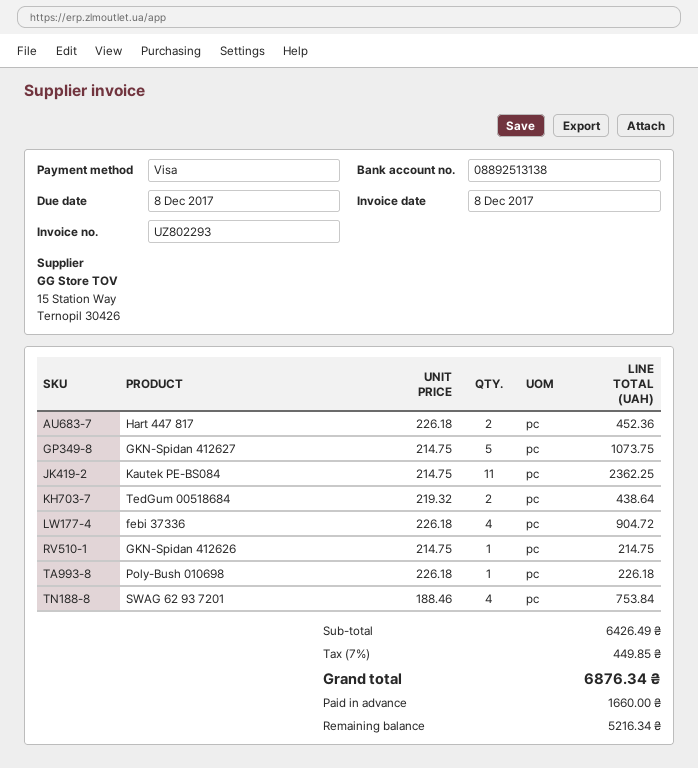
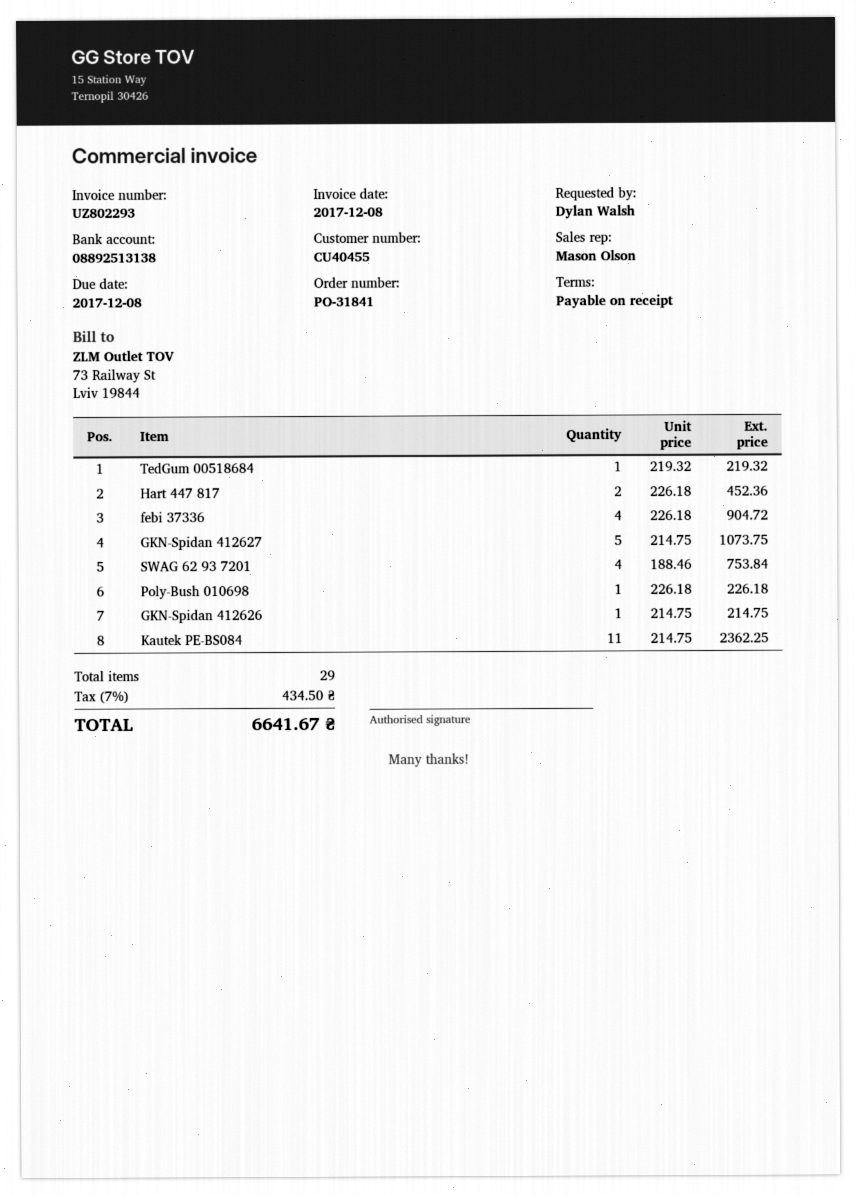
TedGum 00518684: 2 x 219.32 = 438.64 -> 1 x 219.32 = 219.32
tax: 7% = 449.85 -> 7% = 434.50
total: 6876.34 -> 6641.67

